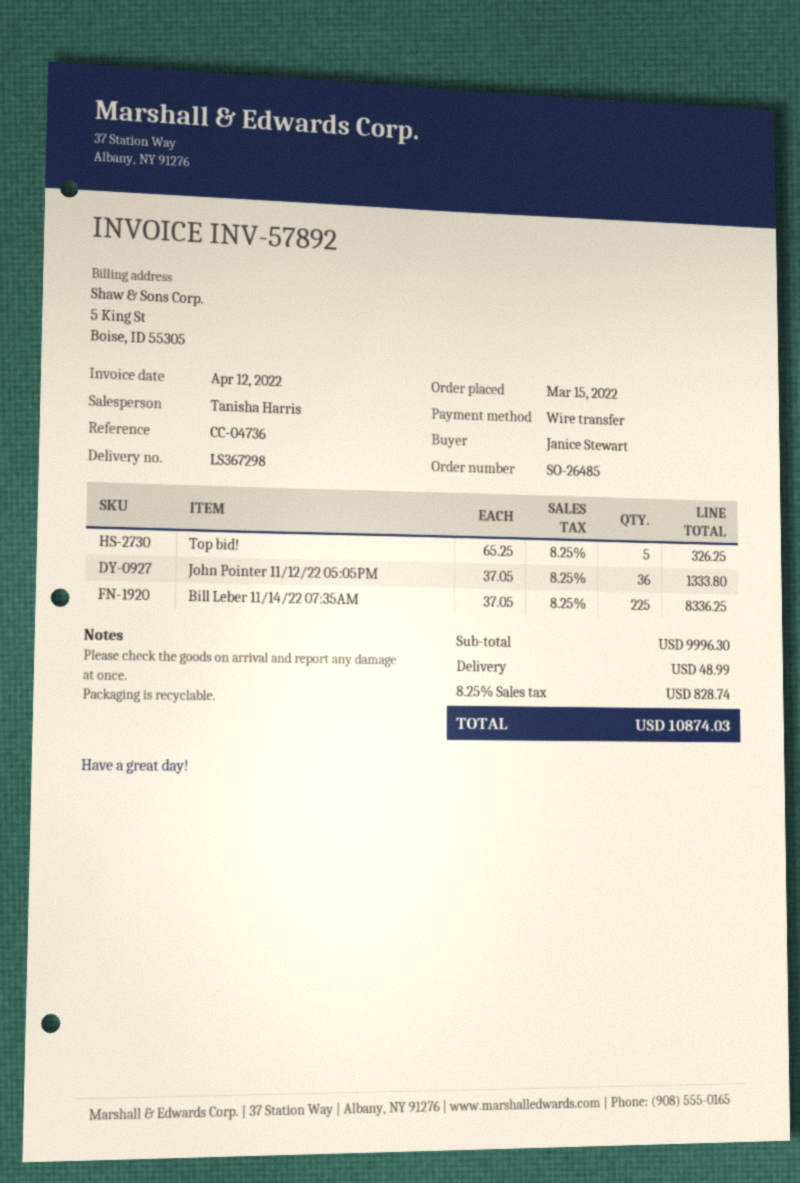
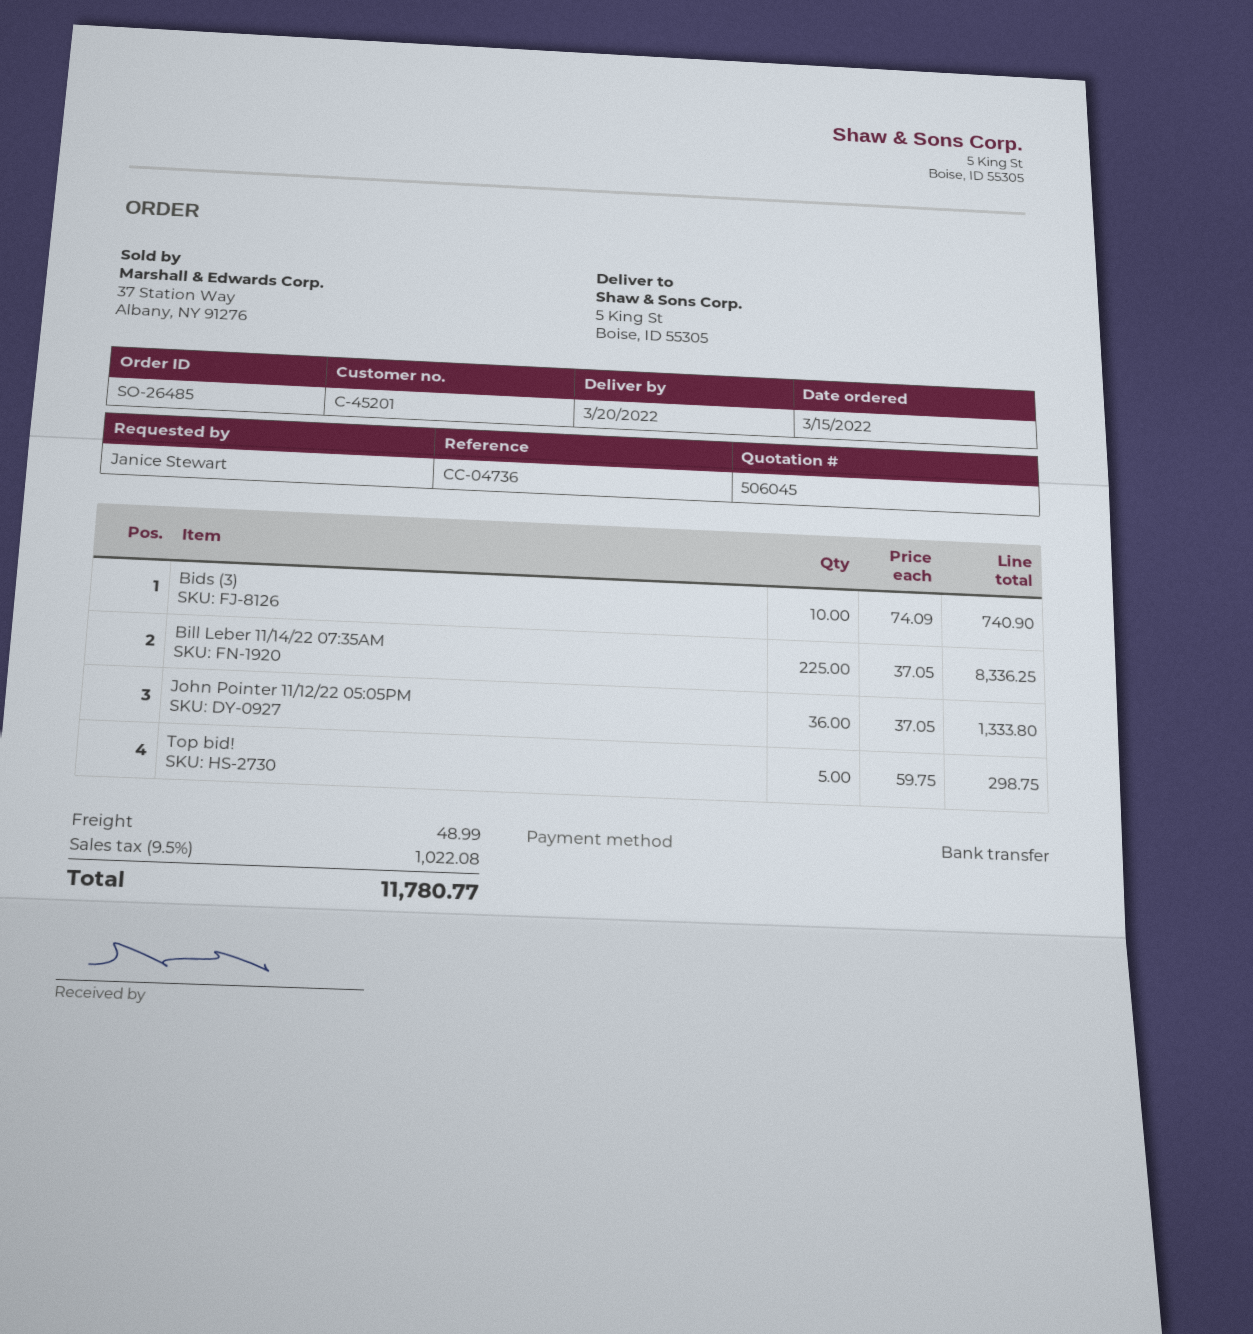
Top bid!: 5 x 65.25 = 326.25 -> 5 x 59.75 = 298.75
Bids (3): none -> 10 x 74.09 = 740.90
tax: 8.25% = 828.74 -> 9.5% = 1022.08
total: 10874.03 -> 11780.77

